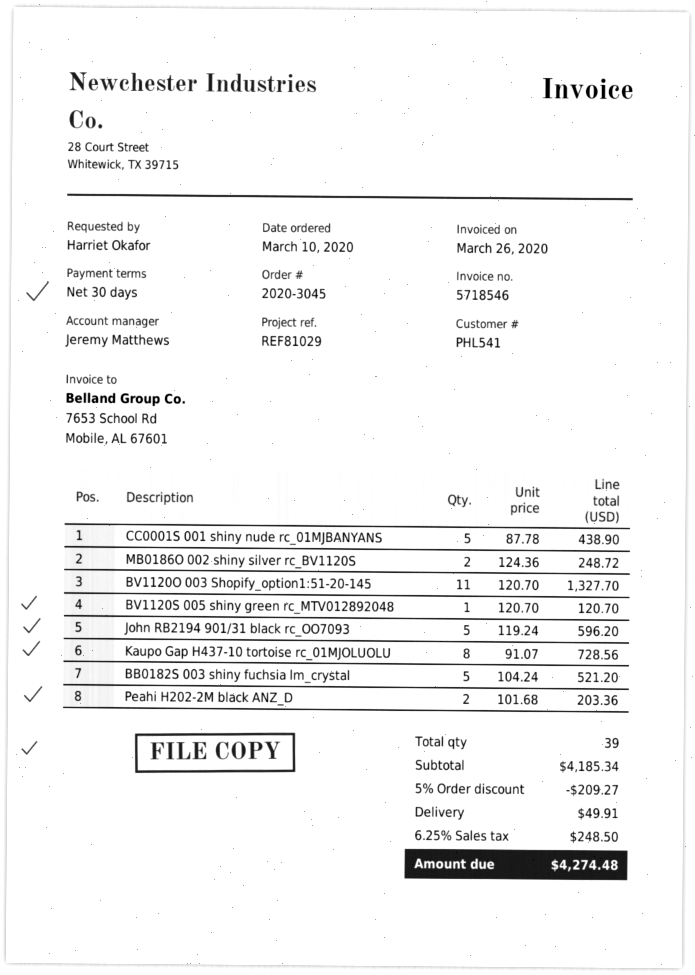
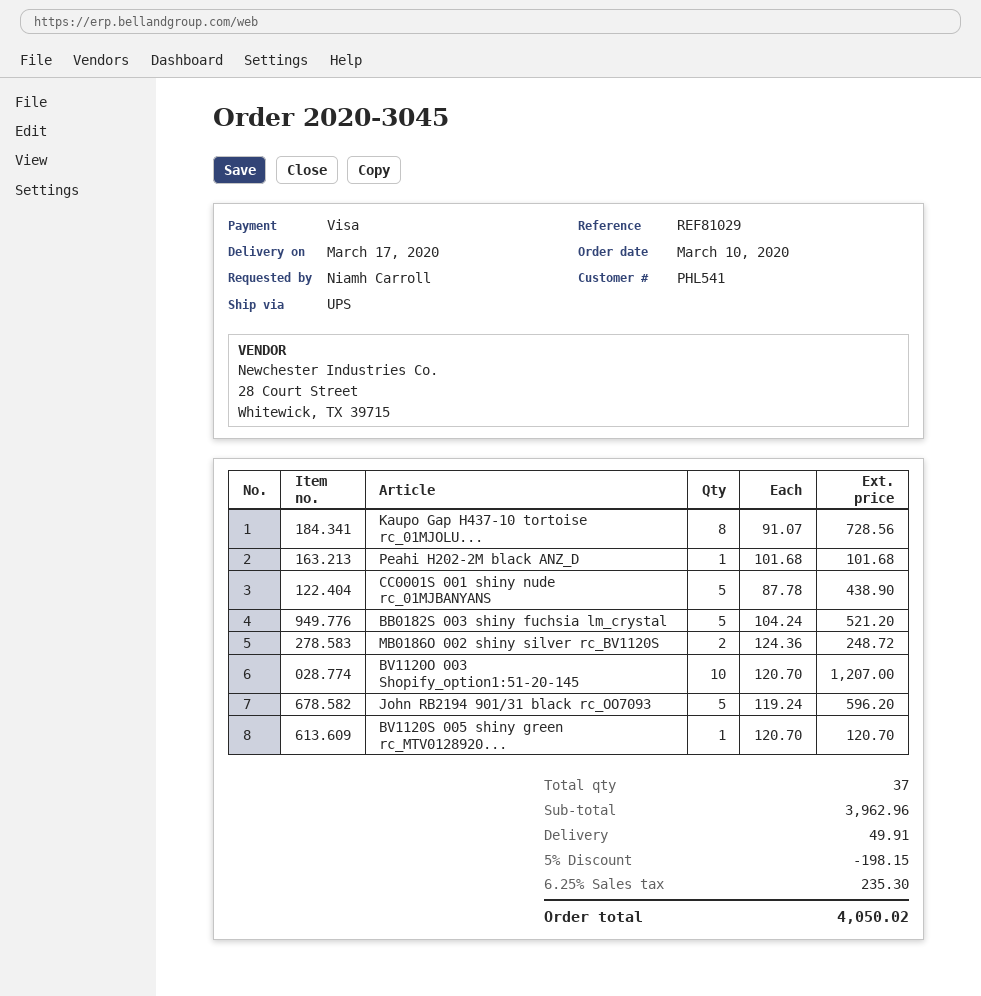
ordered by: Harriet Okafor -> Niamh Carroll
BV1120O 003 Shopify_option1:51-20-145: 11 x 120.70 = 1327.70 -> 10 x 120.70 = 1207.00
Peahi H202-2M black ANZ_D: 2 x 101.68 = 203.36 -> 1 x 101.68 = 101.68
total quantity: 39 -> 37
subtotal: 4185.34 -> 3962.96
discount: 5% = 209.27 -> 5% = 198.15
tax: 6.25% = 248.50 -> 6.25% = 235.30
total: 4274.48 -> 4050.02

